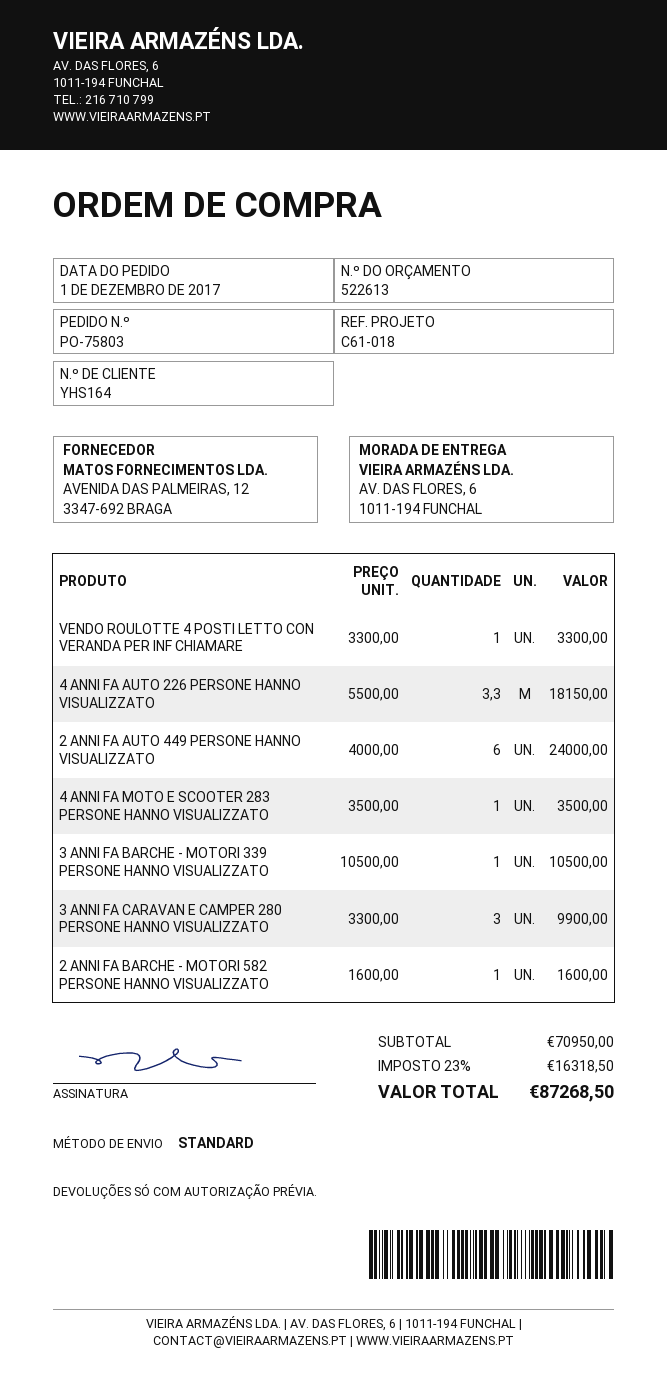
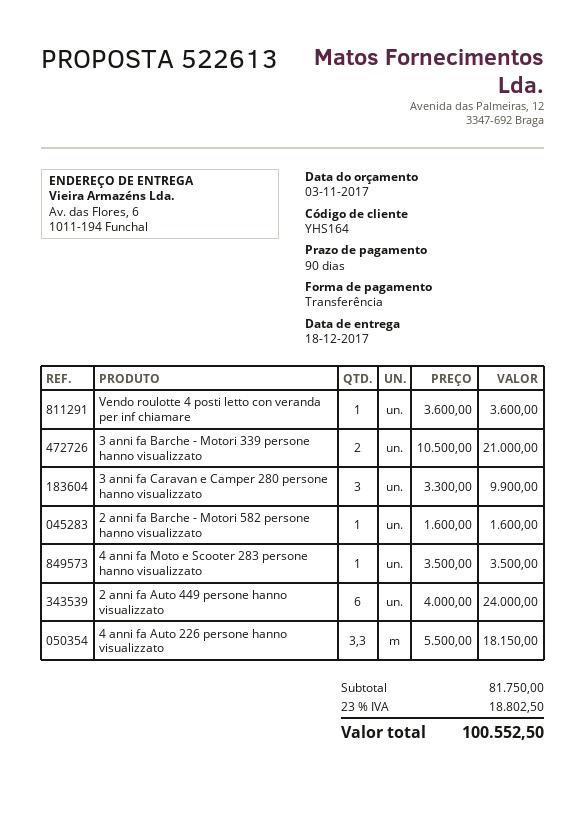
VENDO ROULOTTE 4 POSTI LETTO CON VERANDA PER INF CHIAMARE: 1 x 3300.00 = 3300.00 -> 1 x 3600.00 = 3600.00
3 ANNI FA BARCHE - MOTORI 339 PERSONE HANNO VISUALIZZATO: 1 x 10500.00 = 10500.00 -> 2 x 10500.00 = 21000.00
subtotal: 70950.00 -> 81750.00
tax: 23% = 16318.50 -> 23% = 18802.50
total: 87268.50 -> 100552.50

